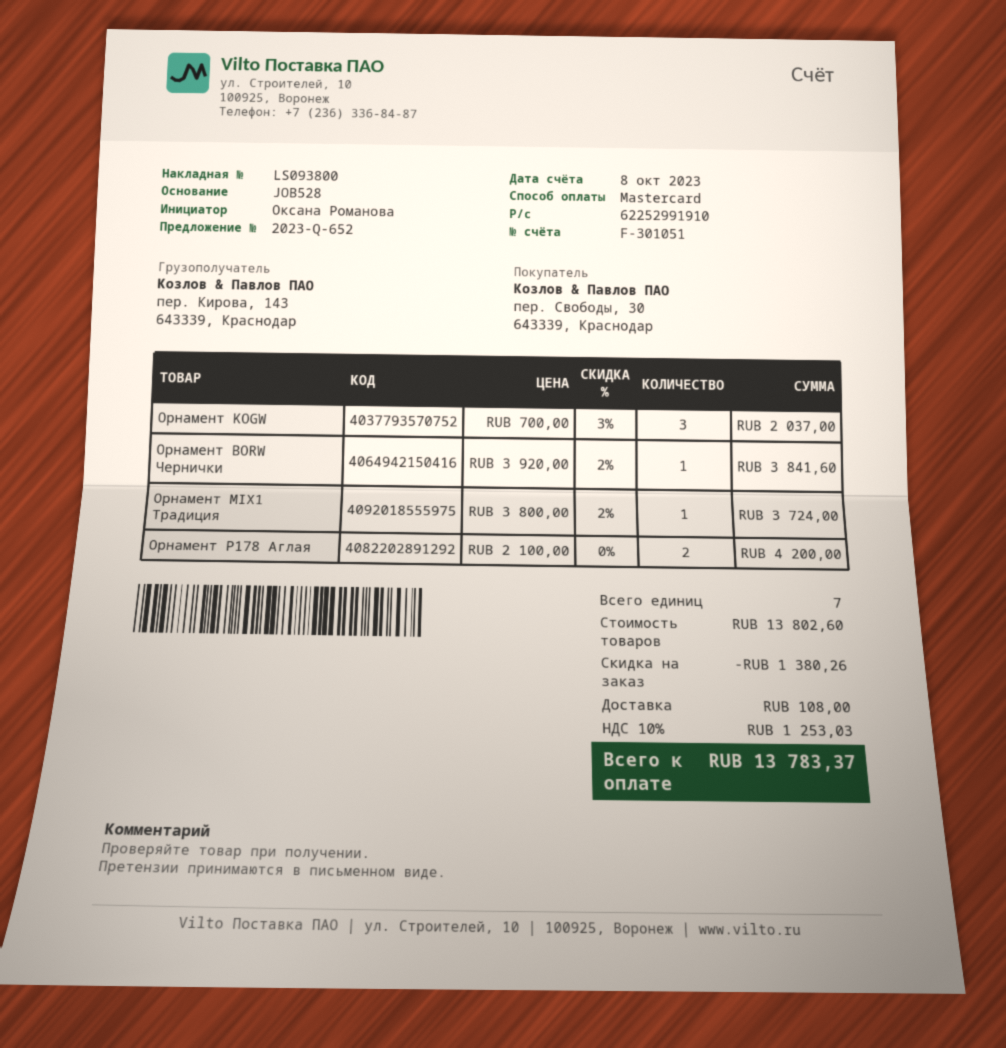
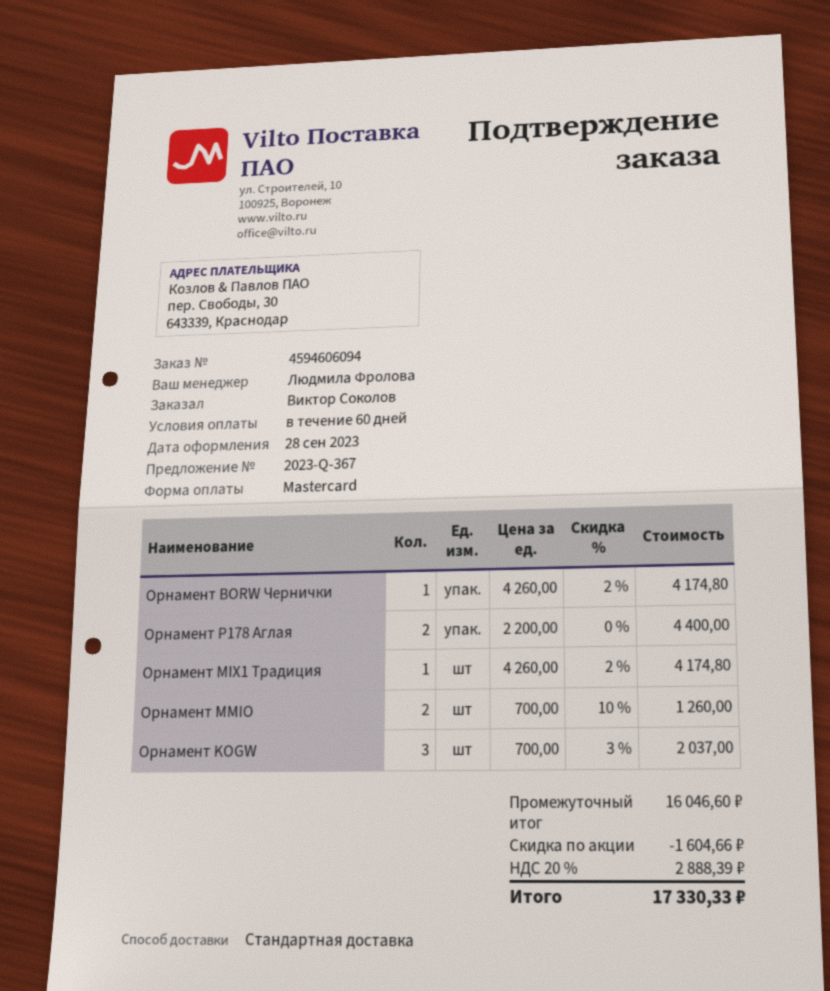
quote number: 2023-Q-652 -> 2023-Q-367
ordered by: Оксана Романова -> Виктор Соколов
Орнамент BORW Чернички: 1 x 3920.00 - 2% = 3841.60 -> 1 x 4260.00 - 2% = 4174.80
Орнамент MIX1 Традиция: 1 x 3800.00 - 2% = 3724.00 -> 1 x 4260.00 - 2% = 4174.80
Орнамент P178 Аглая: 2 x 2100.00 = 4200.00 -> 2 x 2200.00 = 4400.00
Орнамент MMIO: none -> 2 x 700.00 - 10% = 1260.00
subtotal: 13802.60 -> 16046.60
discount: 1380.26 -> 1604.66
shipping: 108.00 -> none
tax: 10% = 1253.03 -> 20% = 2888.39
total: 13783.37 -> 17330.33

